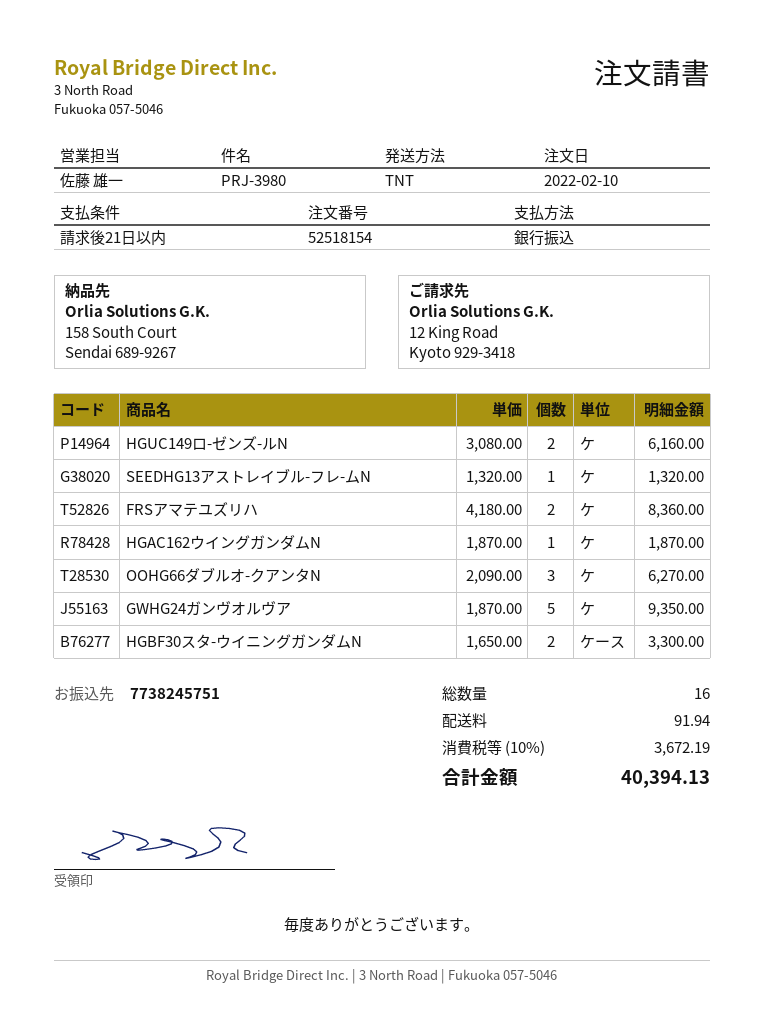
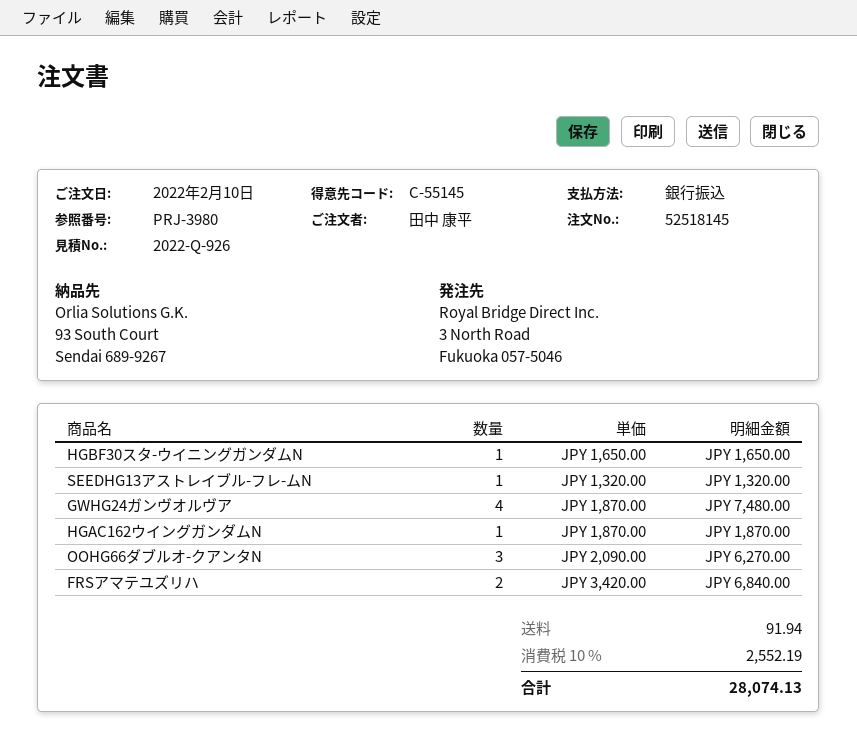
order number: 52518154 -> 52518145
ship to: 158 South Court, Sendai 689-9267 -> 93 South Court, Sendai 689-9267
HGUC149ロ-ゼンズ-ルN: 2 x 3080.00 = 6160.00 -> none
FRSアマテユズリハ: 2 x 4180.00 = 8360.00 -> 2 x 3420.00 = 6840.00
GWHG24ガンヴオルヴア: 5 x 1870.00 = 9350.00 -> 4 x 1870.00 = 7480.00
HGBF30スタ-ウイニングガンダムN: 2 x 1650.00 = 3300.00 -> 1 x 1650.00 = 1650.00
tax: 10% = 3672.19 -> 10% = 2552.19
total: 40394.13 -> 28074.13

